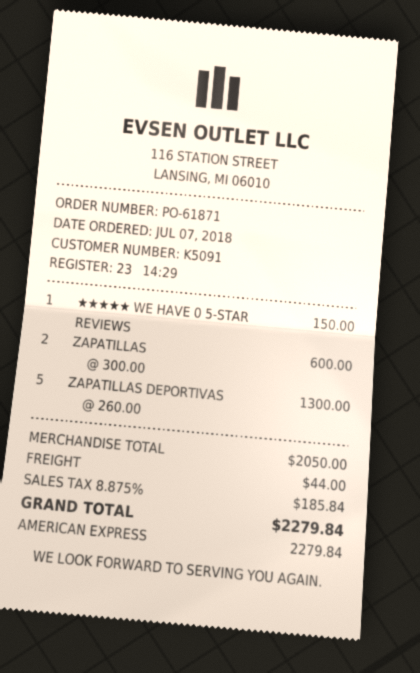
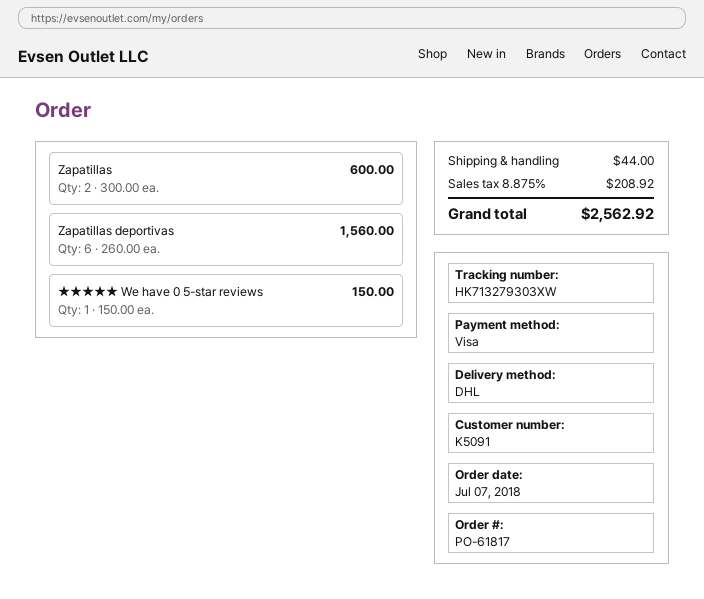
order number: PO-61871 -> PO-61817
payment method: American Express -> Visa
ZAPATILLAS DEPORTIVAS: 5 x 260.00 = 1300.00 -> 6 x 260.00 = 1560.00
tax: 8.875% = 185.84 -> 8.875% = 208.92
total: 2279.84 -> 2562.92

